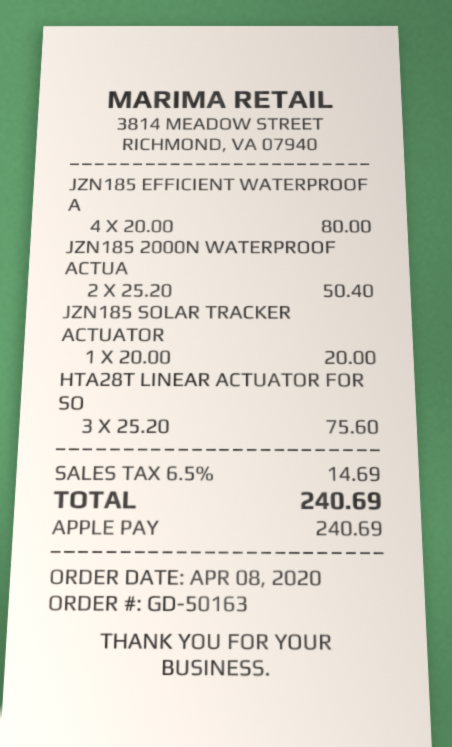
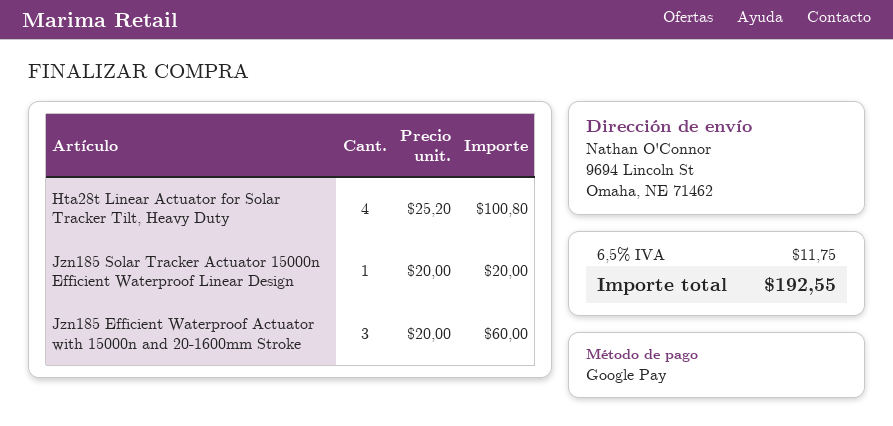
payment method: Apple Pay -> Google Pay
JZN185 EFFICIENT WATERPROOF A: 4 x 20.00 = 80.00 -> 3 x 20.00 = 60.00
JZN185 2000N WATERPROOF ACTUA: 2 x 25.20 = 50.40 -> none
HTA28T LINEAR ACTUATOR FOR SO: 3 x 25.20 = 75.60 -> 4 x 25.20 = 100.80
tax: 6.5% = 14.69 -> 6.5% = 11.75
total: 240.69 -> 192.55

